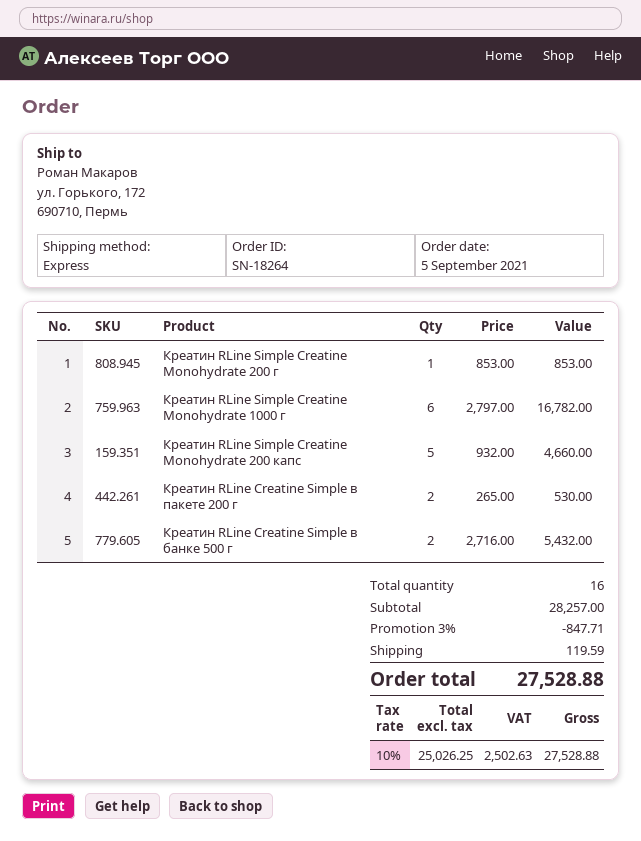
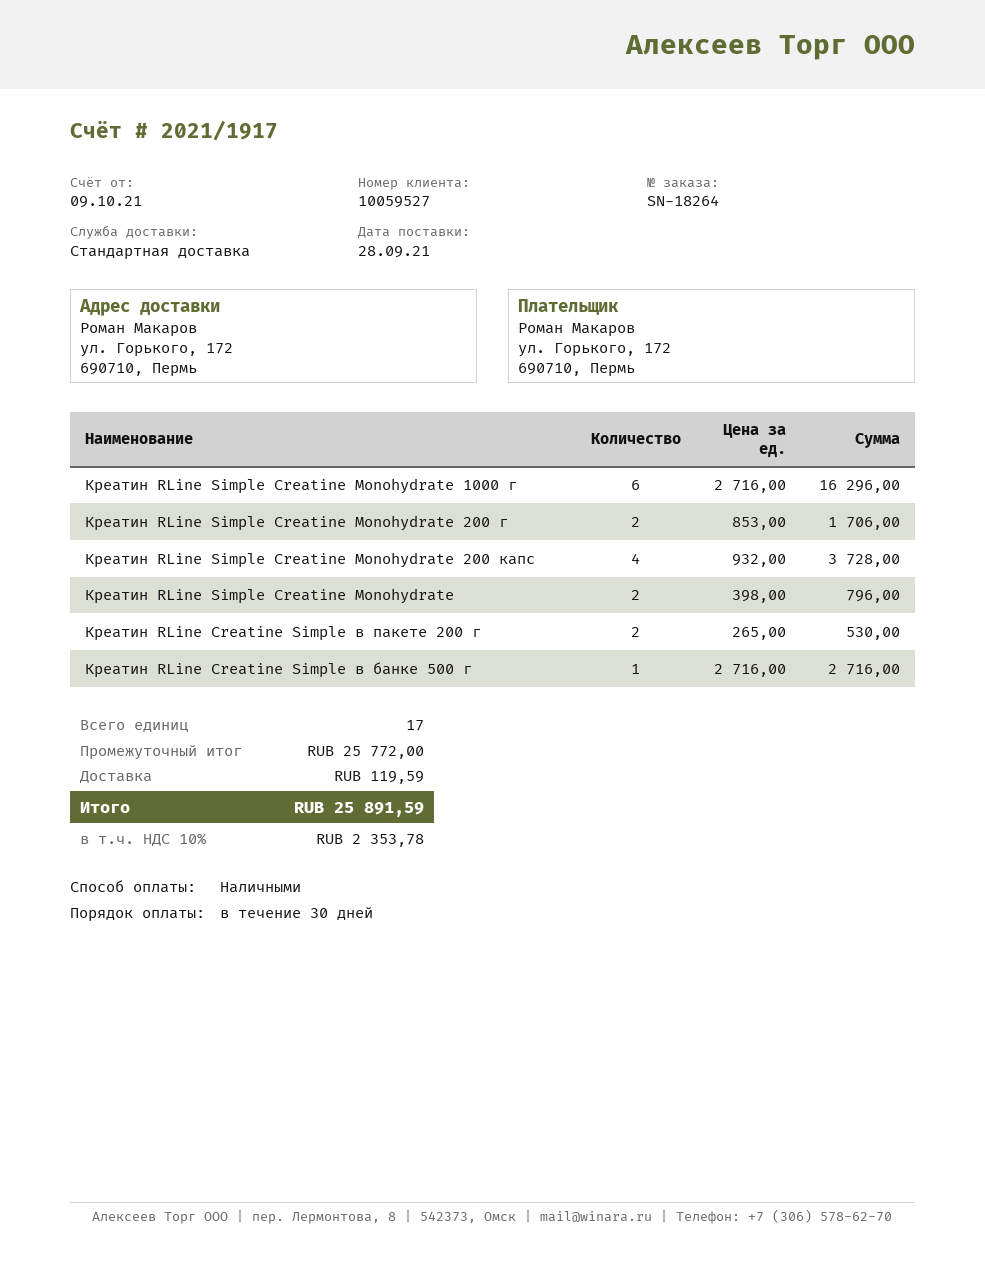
shipping method: express -> standard
Креатин RLine Simple Creatine Monohydrate 200 г: 1 x 853.00 = 853.00 -> 2 x 853.00 = 1706.00
Креатин RLine Simple Creatine Monohydrate 1000 г: 6 x 2797.00 = 16782.00 -> 6 x 2716.00 = 16296.00
Креатин RLine Simple Creatine Monohydrate 200 капс: 5 x 932.00 = 4660.00 -> 4 x 932.00 = 3728.00
Креатин RLine Creatine Simple в банке 500 г: 2 x 2716.00 = 5432.00 -> 1 x 2716.00 = 2716.00
Креатин RLine Simple Creatine Monohydrate: none -> 2 x 398.00 = 796.00
total quantity: 16 -> 17
subtotal: 28257.00 -> 25772.00
discount: 3% = 847.71 -> none
tax: 10% = 2502.63 -> 10% = 2353.78
total: 27528.88 -> 25891.59

